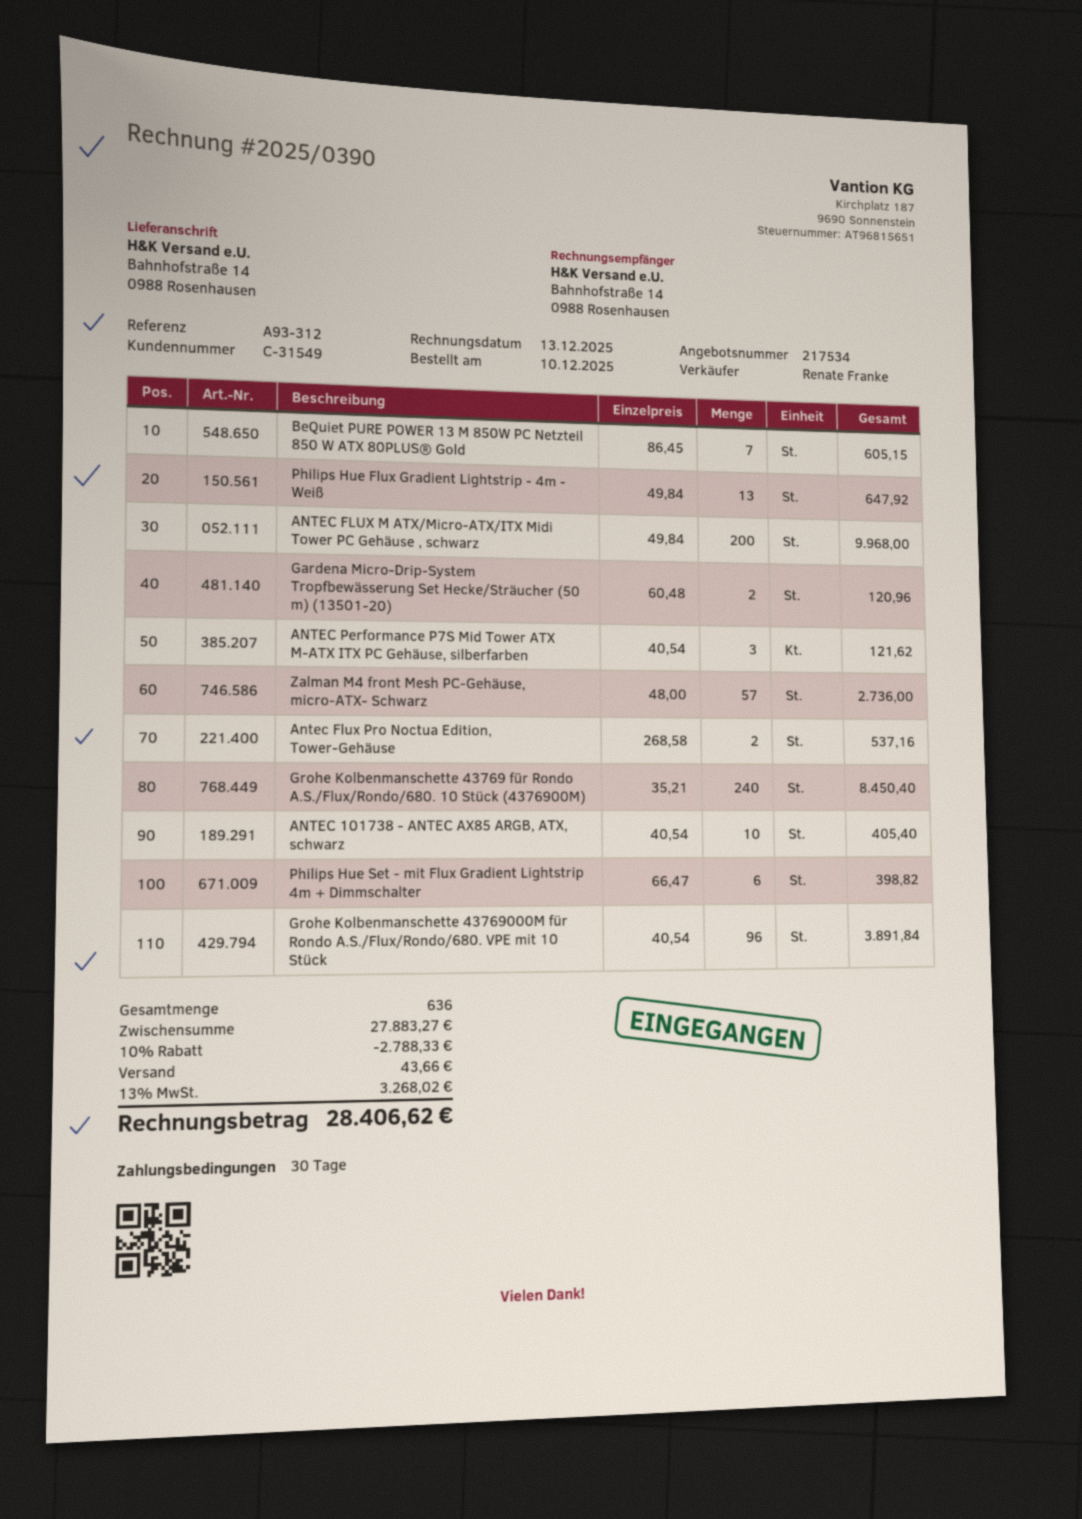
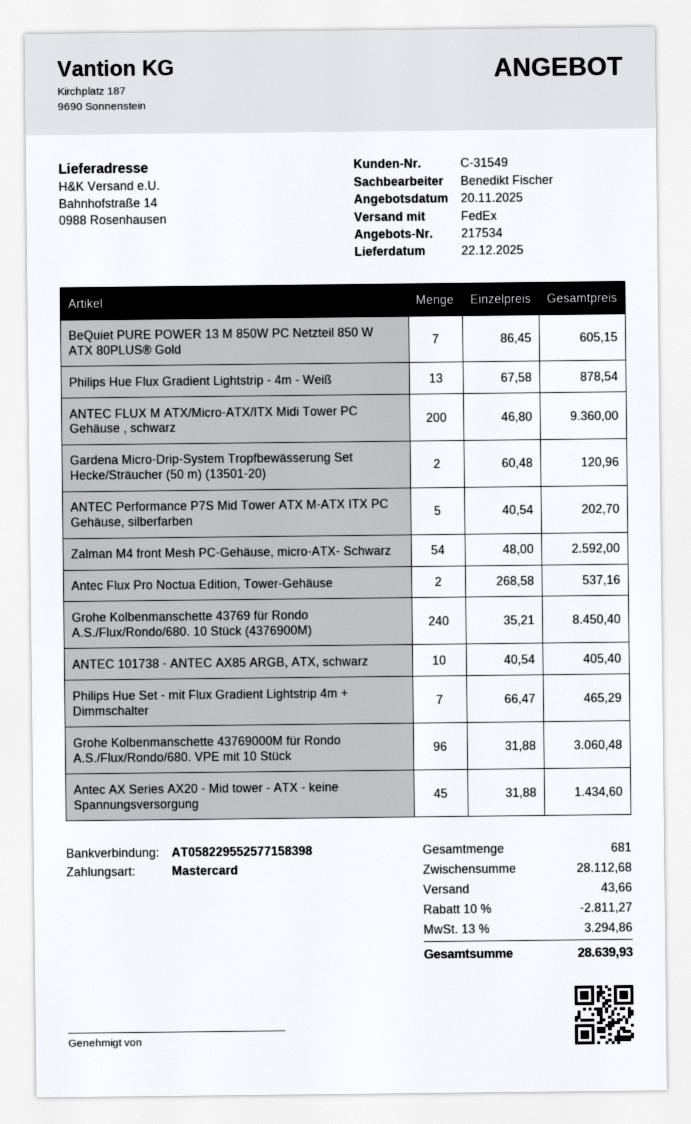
sales rep: Renate Franke -> Benedikt Fischer
Philips Hue Flux Gradient Lightstrip - 4m - Weiß: 13 x 49.84 = 647.92 -> 13 x 67.58 = 878.54
ANTEC FLUX M ATX/Micro-ATX/ITX Midi Tower PC Gehäuse , schwarz: 200 x 49.84 = 9968.00 -> 200 x 46.80 = 9360.00
ANTEC Performance P7S Mid Tower ATX M-ATX ITX PC Gehäuse, silberfarben: 3 x 40.54 = 121.62 -> 5 x 40.54 = 202.70
Zalman M4 front Mesh PC-Gehäuse, micro-ATX- Schwarz: 57 x 48.00 = 2736.00 -> 54 x 48.00 = 2592.00
Philips Hue Set - mit Flux Gradient Lightstrip 4m + Dimmschalter: 6 x 66.47 = 398.82 -> 7 x 66.47 = 465.29
Grohe Kolbenmanschette 43769000M für Rondo A.S./Flux/Rondo/680. VPE mit 10 Stück: 96 x 40.54 = 3891.84 -> 96 x 31.88 = 3060.48
Antec AX Series AX20 - Mid tower - ATX - keine Spannungsversorgung: none -> 45 x 31.88 = 1434.60
total quantity: 636 -> 681
subtotal: 27883.27 -> 28112.68
discount: 10% = 2788.33 -> 10% = 2811.27
tax: 13% = 3268.02 -> 13% = 3294.86
total: 28406.62 -> 28639.93

